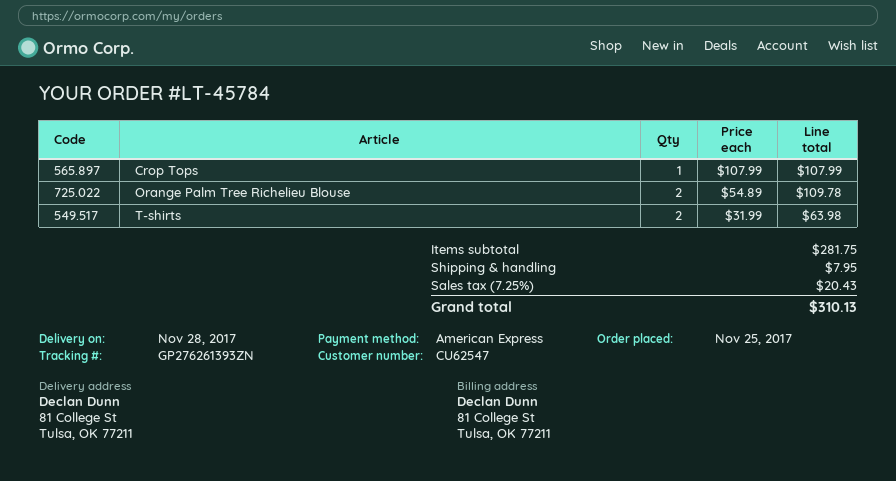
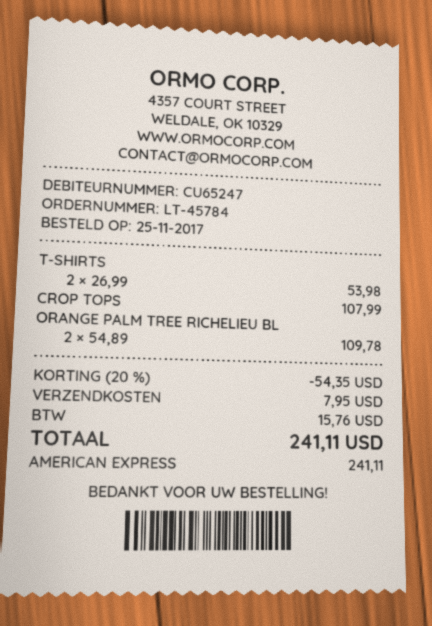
customer number: CU62547 -> CU65247
T-shirts: 2 x 31.99 = 63.98 -> 2 x 26.99 = 53.98
discount: none -> 20% = 54.35
tax: 20.43 -> 15.76
total: 310.13 -> 241.11

